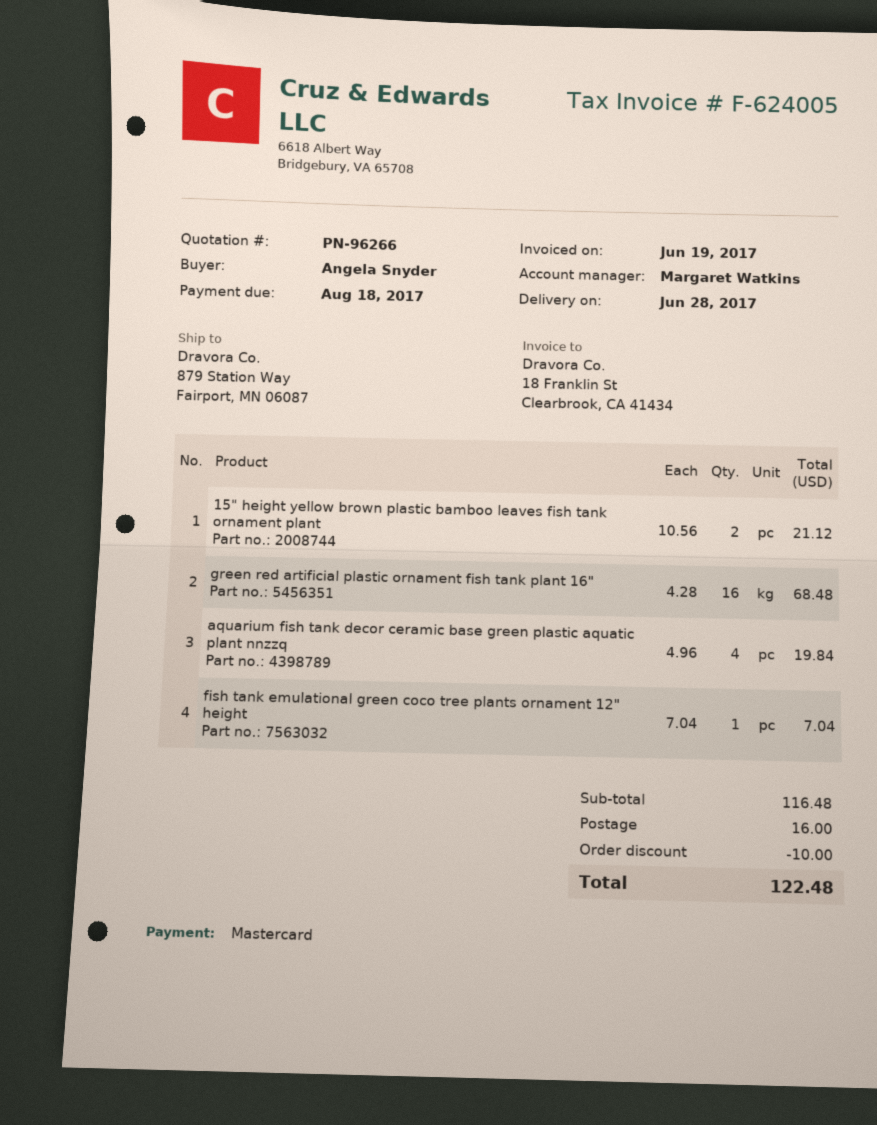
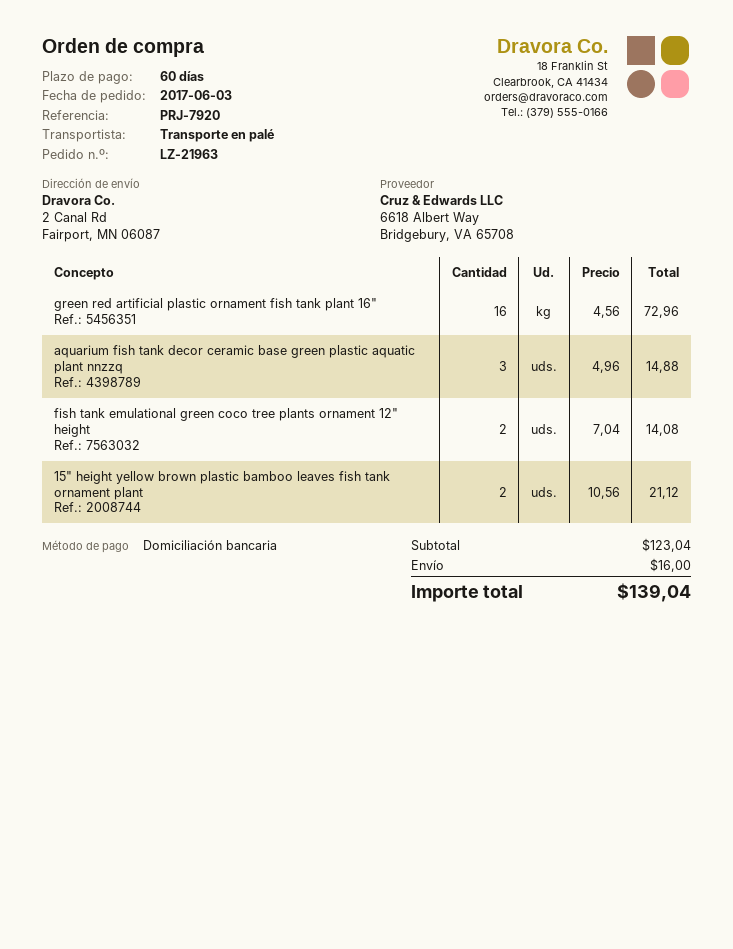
payment method: Mastercard -> direct debit
ship to: 879 Station Way, Fairport, MN 06087 -> 2 Canal Rd, Fairport, MN 06087
green red artificial plastic ornament fish tank plant 16": 16 x 4.28 = 68.48 -> 16 x 4.56 = 72.96
aquarium fish tank decor ceramic base green plastic aquatic plant nnzzq: 4 x 4.96 = 19.84 -> 3 x 4.96 = 14.88
fish tank emulational green coco tree plants ornament 12" height: 1 x 7.04 = 7.04 -> 2 x 7.04 = 14.08
subtotal: 116.48 -> 123.04
discount: 10.00 -> none
total: 122.48 -> 139.04

